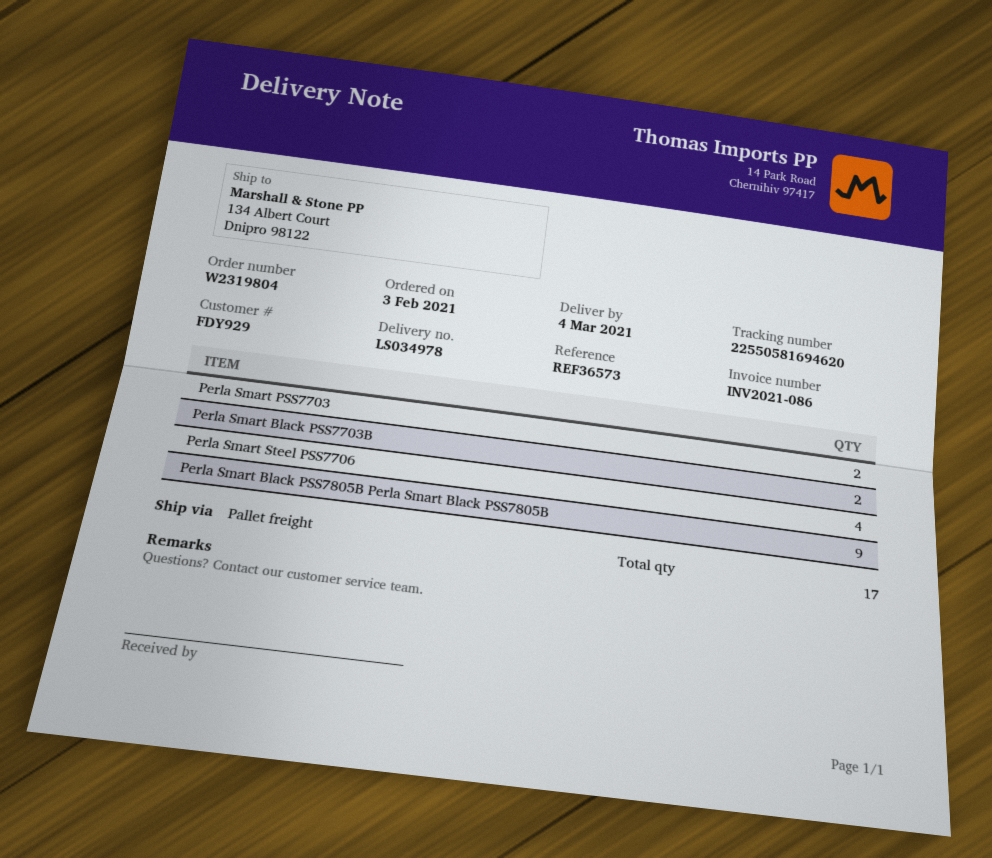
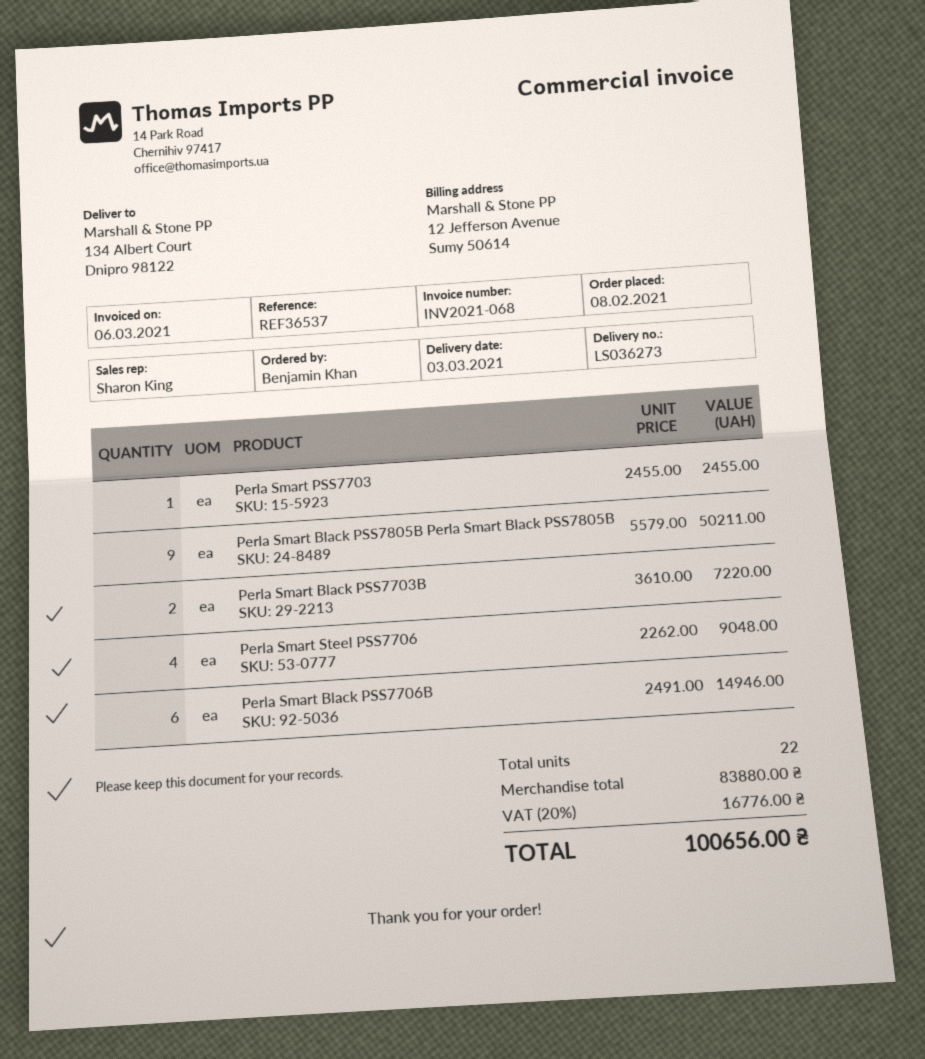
order date: 2021-02-03 -> 2021-02-08
delivery note number: LS034978 -> LS036273
delivery date: 2021-03-04 -> 2021-03-03
invoice number: INV2021-086 -> INV2021-068
reference: REF36573 -> REF36537
Perla Smart PSS7703: 2 -> 1
Perla Smart Black PSS7706B: none -> 6
total quantity: 17 -> 22

